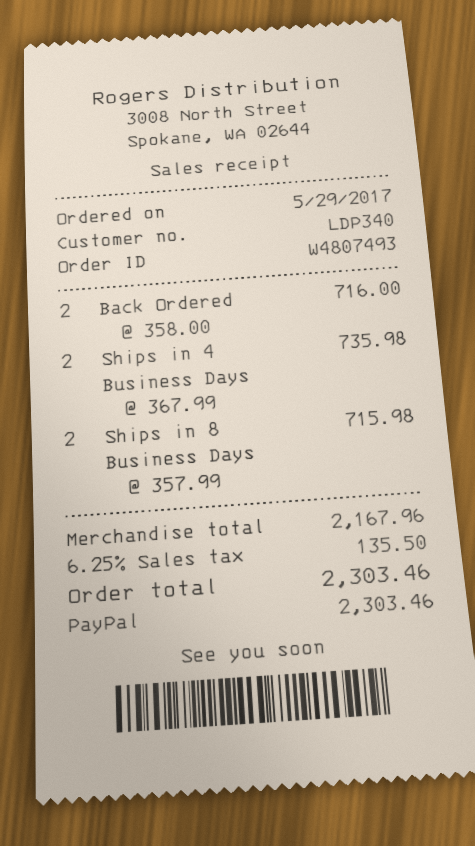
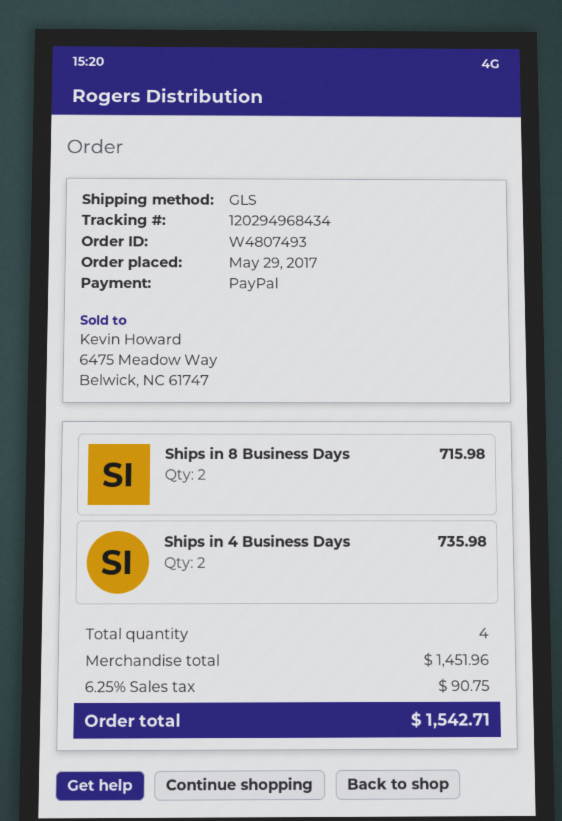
Back Ordered: 2 for 716.00 -> none
subtotal: 2167.96 -> 1451.96
tax: 6.25% = 135.50 -> 6.25% = 90.75
total: 2303.46 -> 1542.71

